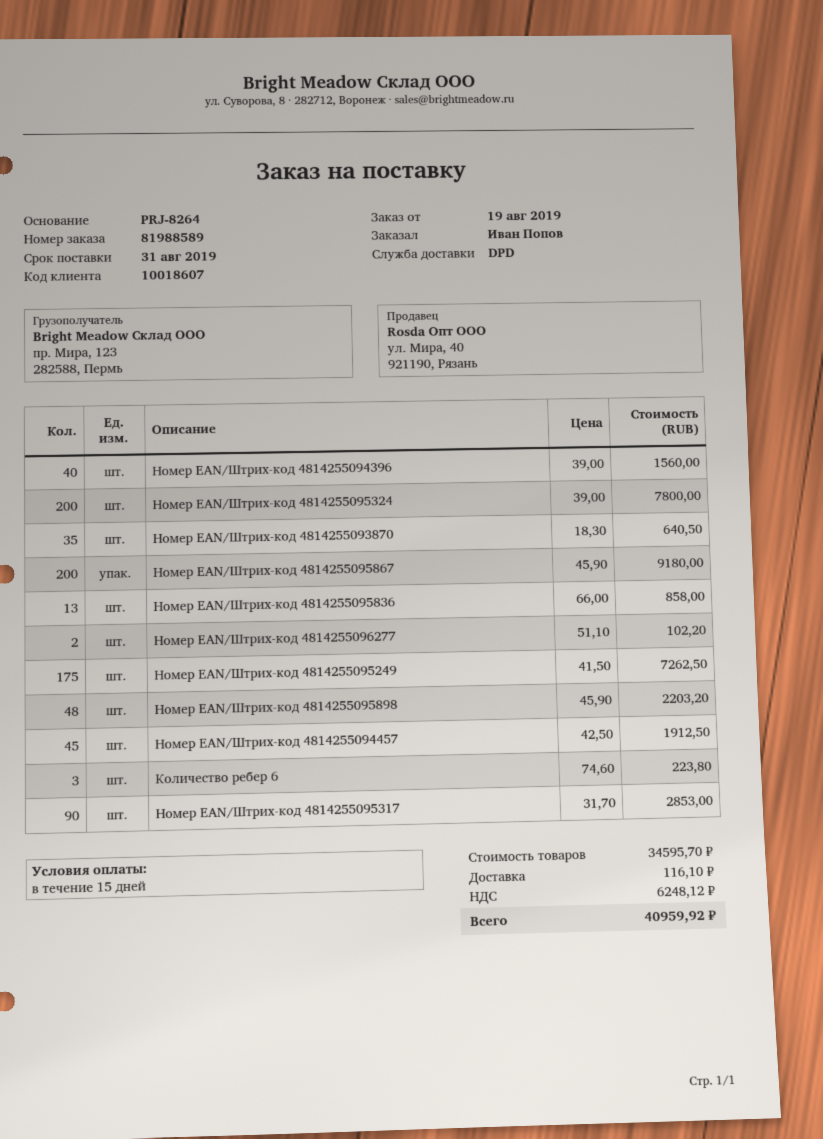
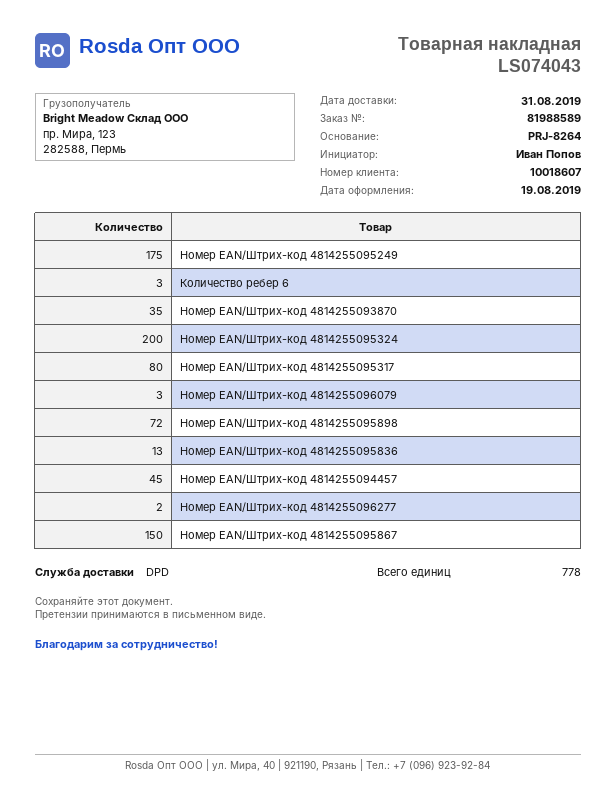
Номер EAN/Штрих-код 4814255094396: 40 -> none
Номер EAN/Штрих-код 4814255095867: 200 -> 150
Номер EAN/Штрих-код 4814255095898: 48 -> 72
Номер EAN/Штрих-код 4814255095317: 90 -> 80
Номер EAN/Штрих-код 4814255096079: none -> 3

